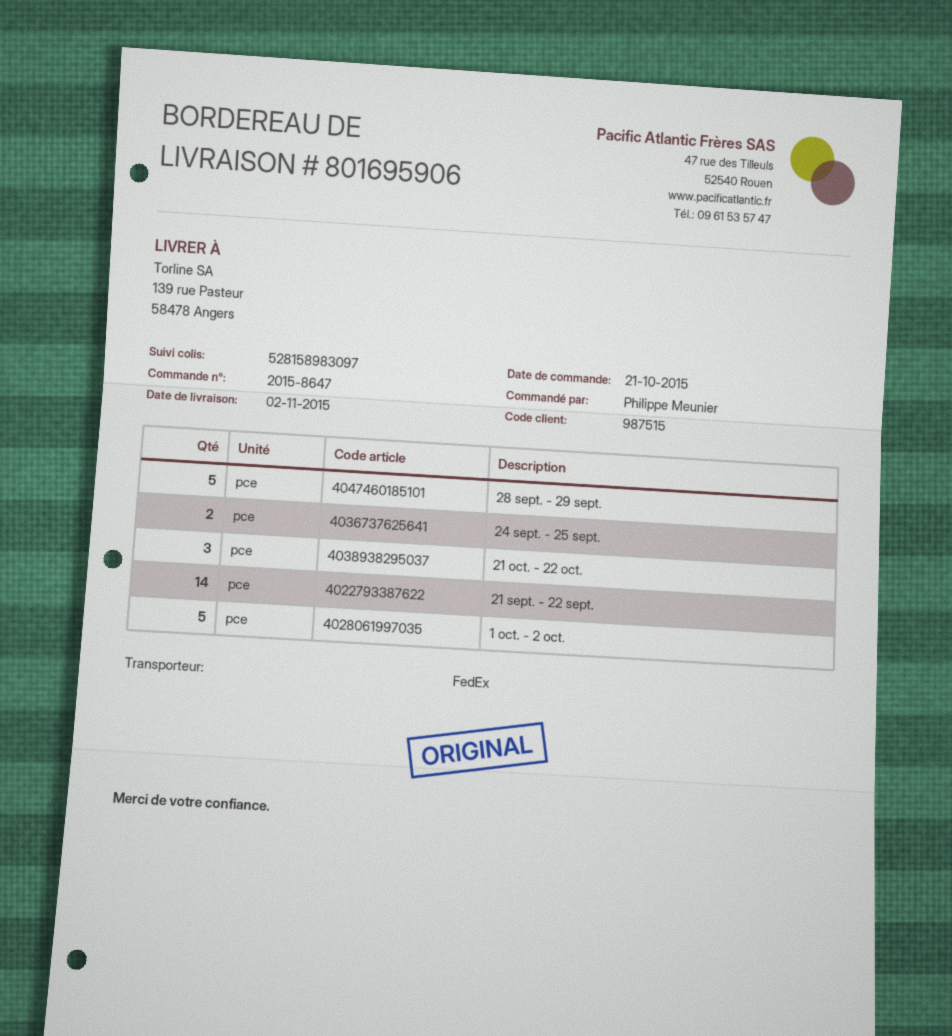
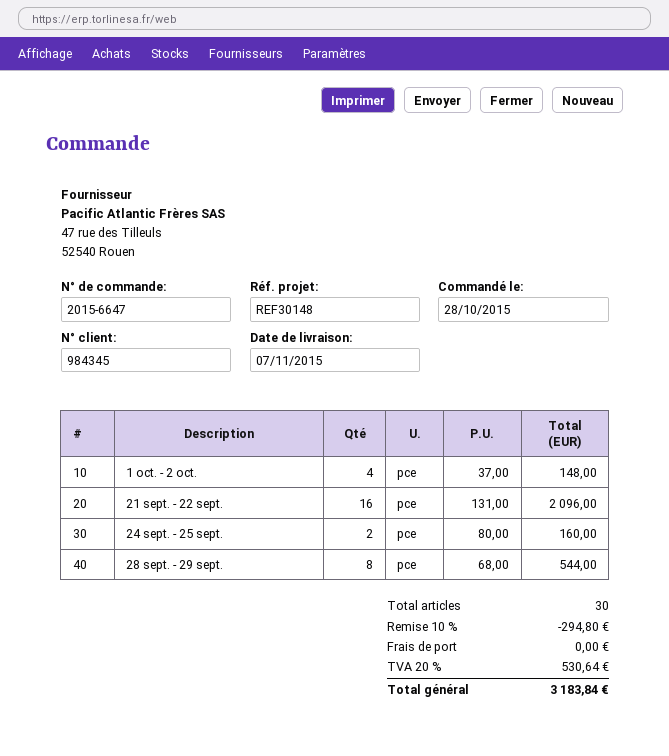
order number: 2015-8647 -> 2015-6647
order date: 2015-10-21 -> 2015-10-28
delivery date: 2015-11-02 -> 2015-11-07
customer number: 987515 -> 984345
28 sept. - 29 sept.: 5 -> 8
21 oct. - 22 oct.: 3 -> none
21 sept. - 22 sept.: 14 -> 16
1 oct. - 2 oct.: 5 -> 4

